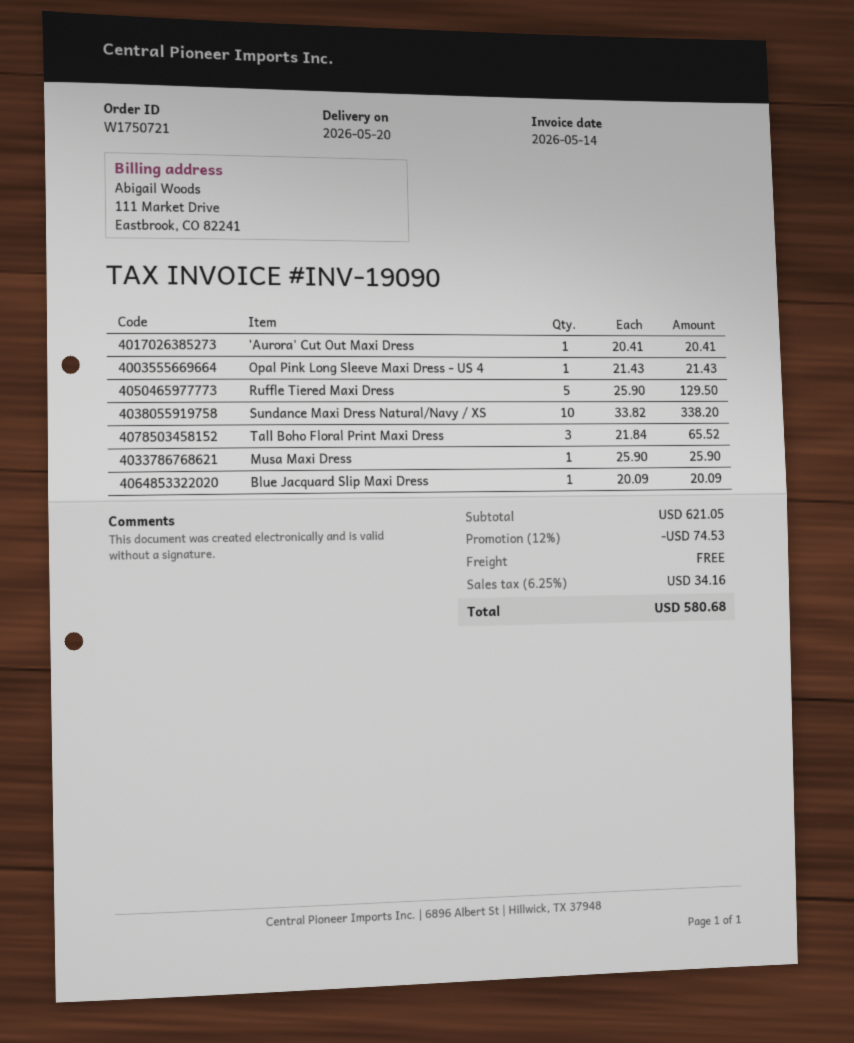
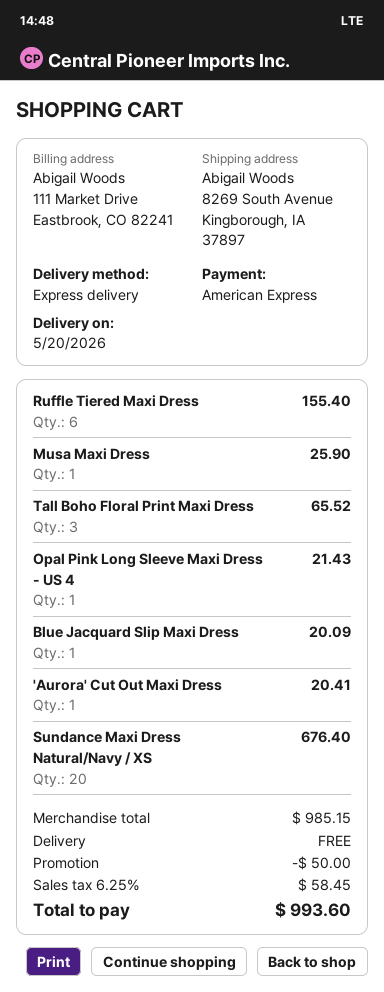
Ruffle Tiered Maxi Dress: 5 for 129.50 -> 6 for 155.40
Sundance Maxi Dress Natural/Navy / XS: 10 for 338.20 -> 20 for 676.40
subtotal: 621.05 -> 985.15
discount: 74.53 -> 50.00
tax: 6.25% = 34.16 -> 6.25% = 58.45
total: 580.68 -> 993.60

